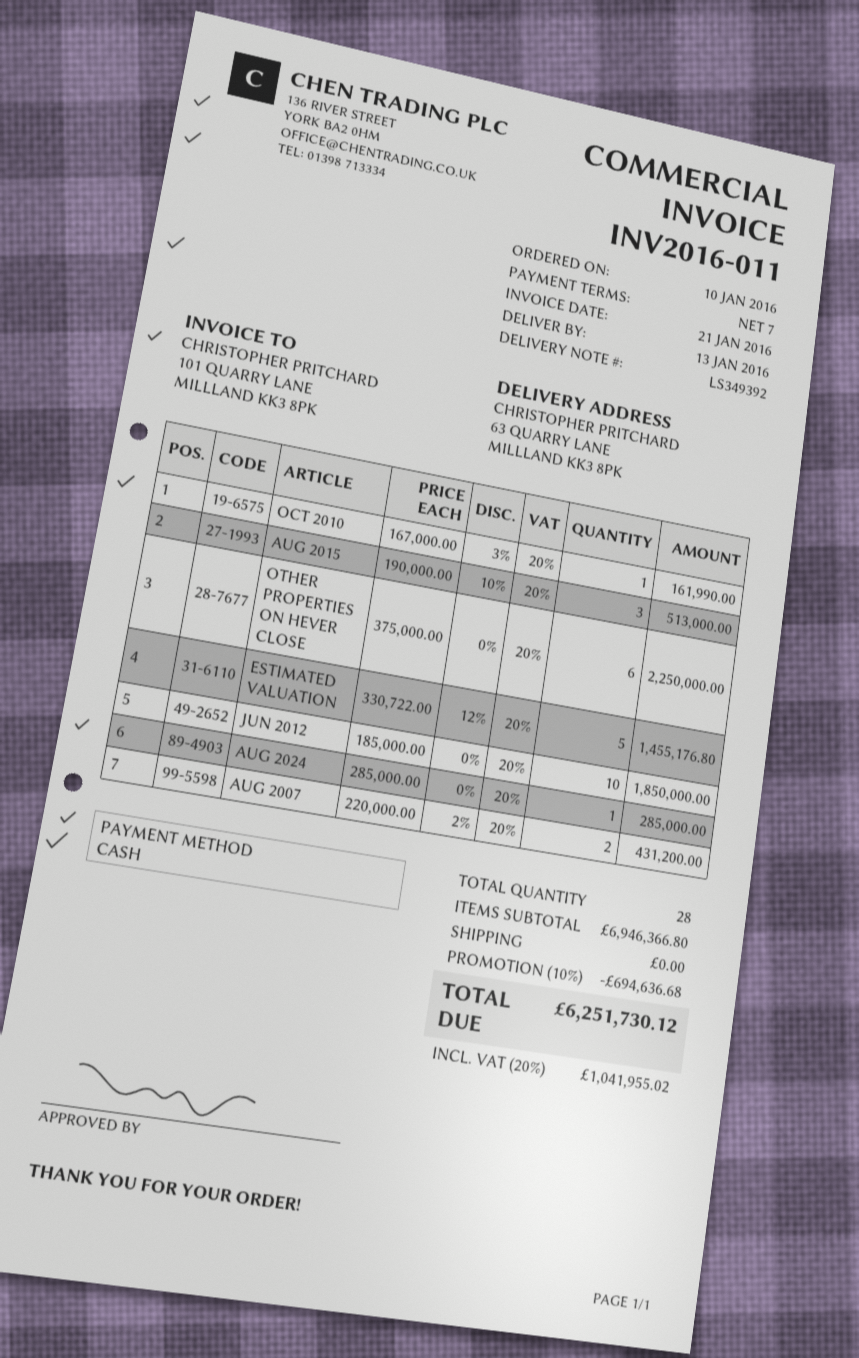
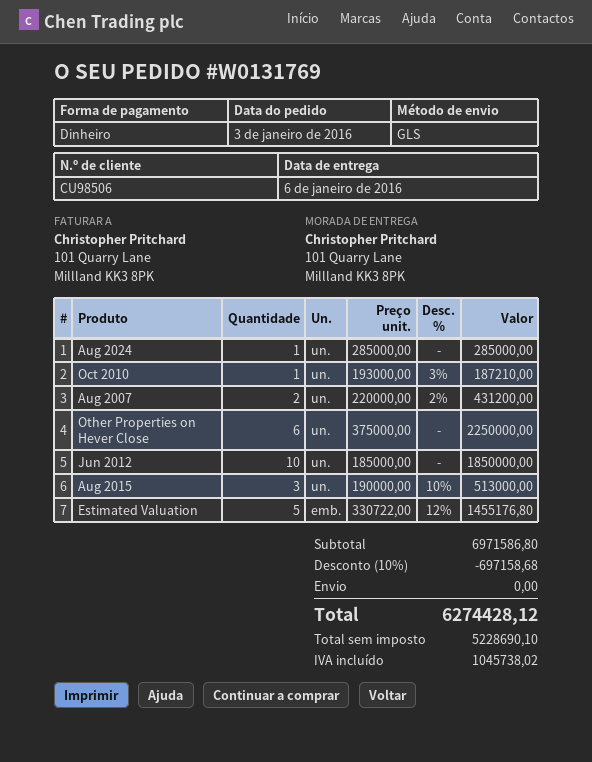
order date: 2016-01-10 -> 2016-01-03
delivery date: 2016-01-13 -> 2016-01-06
ship to: 63 QUARRY LANE, MILLLAND KK3 8PK -> 101 Quarry Lane, Millland KK3 8PK
OCT 2010: 1 x 167000.00 - 3% = 161990.00 -> 1 x 193000.00 - 3% = 187210.00
subtotal: 6946366.80 -> 6971586.80
discount: 10% = 694636.68 -> 10% = 697158.68
tax: 1041955.02 -> 1045738.02
total: 6251730.12 -> 6274428.12

